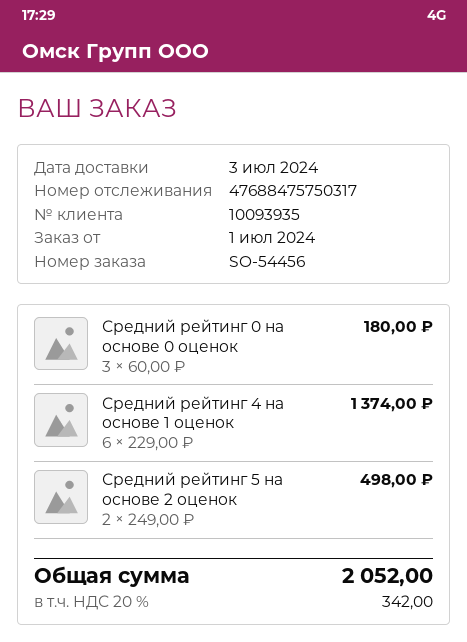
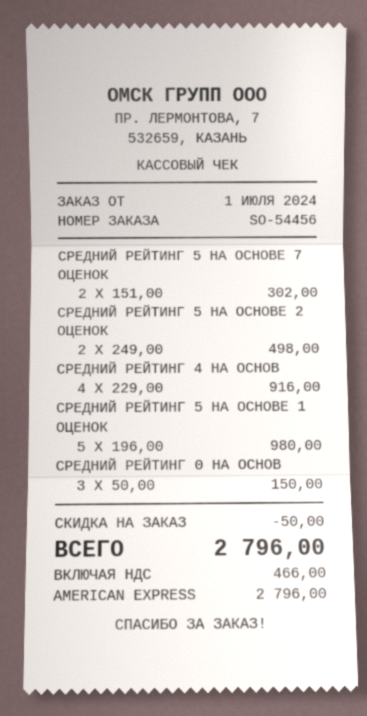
Средний рейтинг 0 на основе 0 оценок: 3 x 60.00 = 180.00 -> 3 x 50.00 = 150.00
Средний рейтинг 4 на основе 1 оценок: 6 x 229.00 = 1374.00 -> 4 x 229.00 = 916.00
СРЕДНИЙ РЕЙТИНГ 5 НА ОСНОВЕ 7 ОЦЕНОК: none -> 2 x 151.00 = 302.00
СРЕДНИЙ РЕЙТИНГ 5 НА ОСНОВЕ 1 ОЦЕНОК: none -> 5 x 196.00 = 980.00
discount: none -> 50.00
tax: 342.00 -> 466.00
total: 2052.00 -> 2796.00

